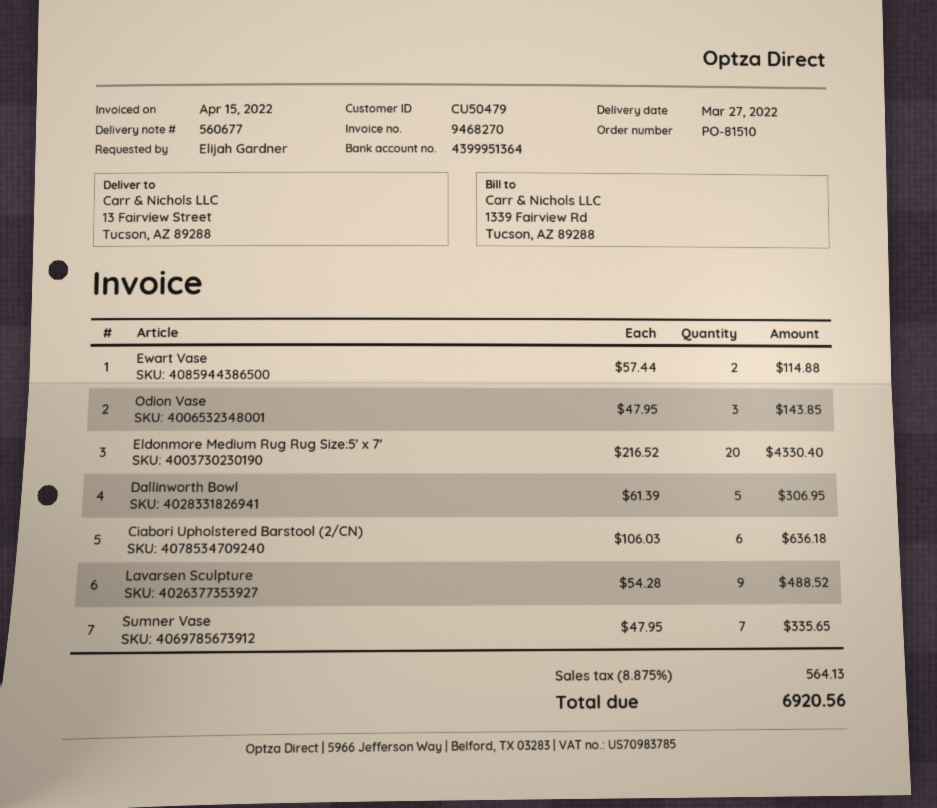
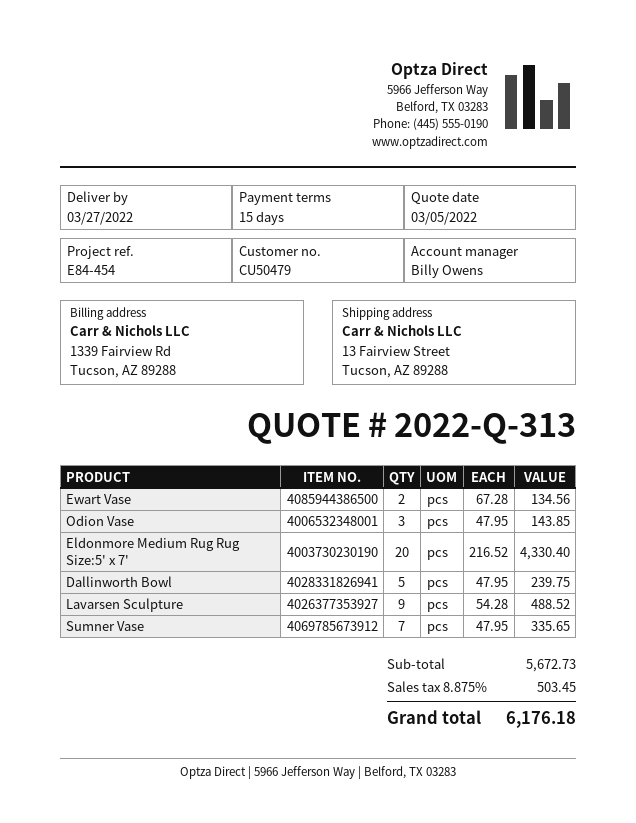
Ewart Vase: 2 x 57.44 = 114.88 -> 2 x 67.28 = 134.56
Dallinworth Bowl: 5 x 61.39 = 306.95 -> 5 x 47.95 = 239.75
Ciabori Upholstered Barstool (2/CN): 6 x 106.03 = 636.18 -> none
tax: 8.875% = 564.13 -> 8.875% = 503.45
total: 6920.56 -> 6176.18

